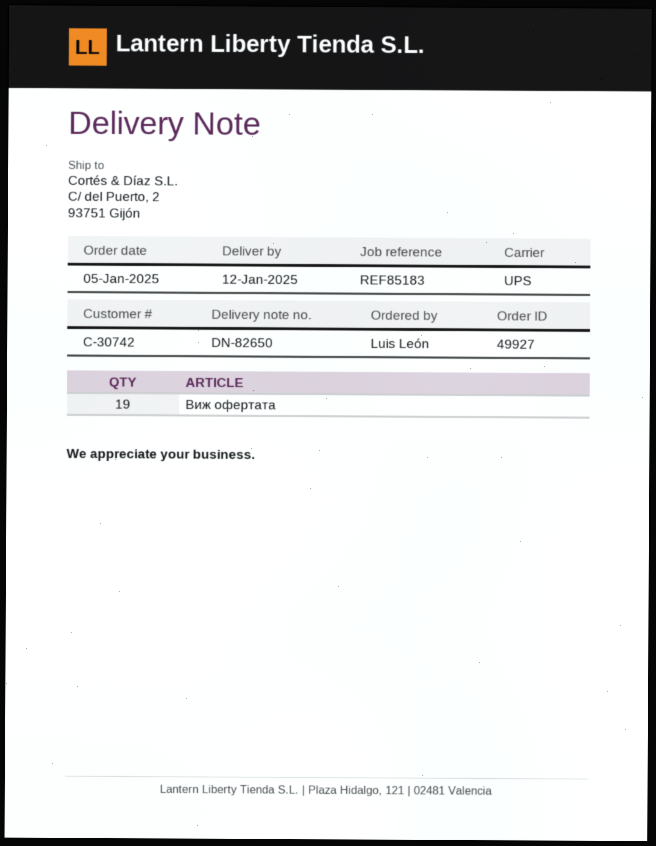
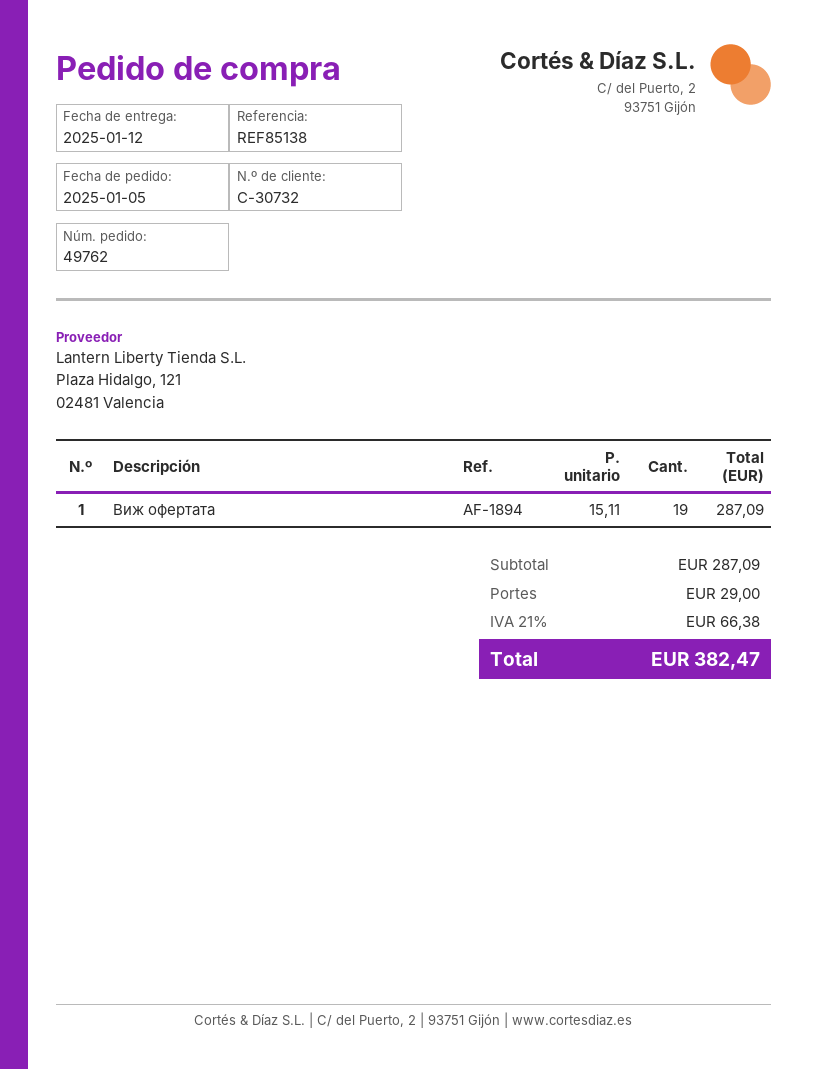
order number: 49927 -> 49762
customer number: C-30742 -> C-30732
reference: REF85183 -> REF85138

